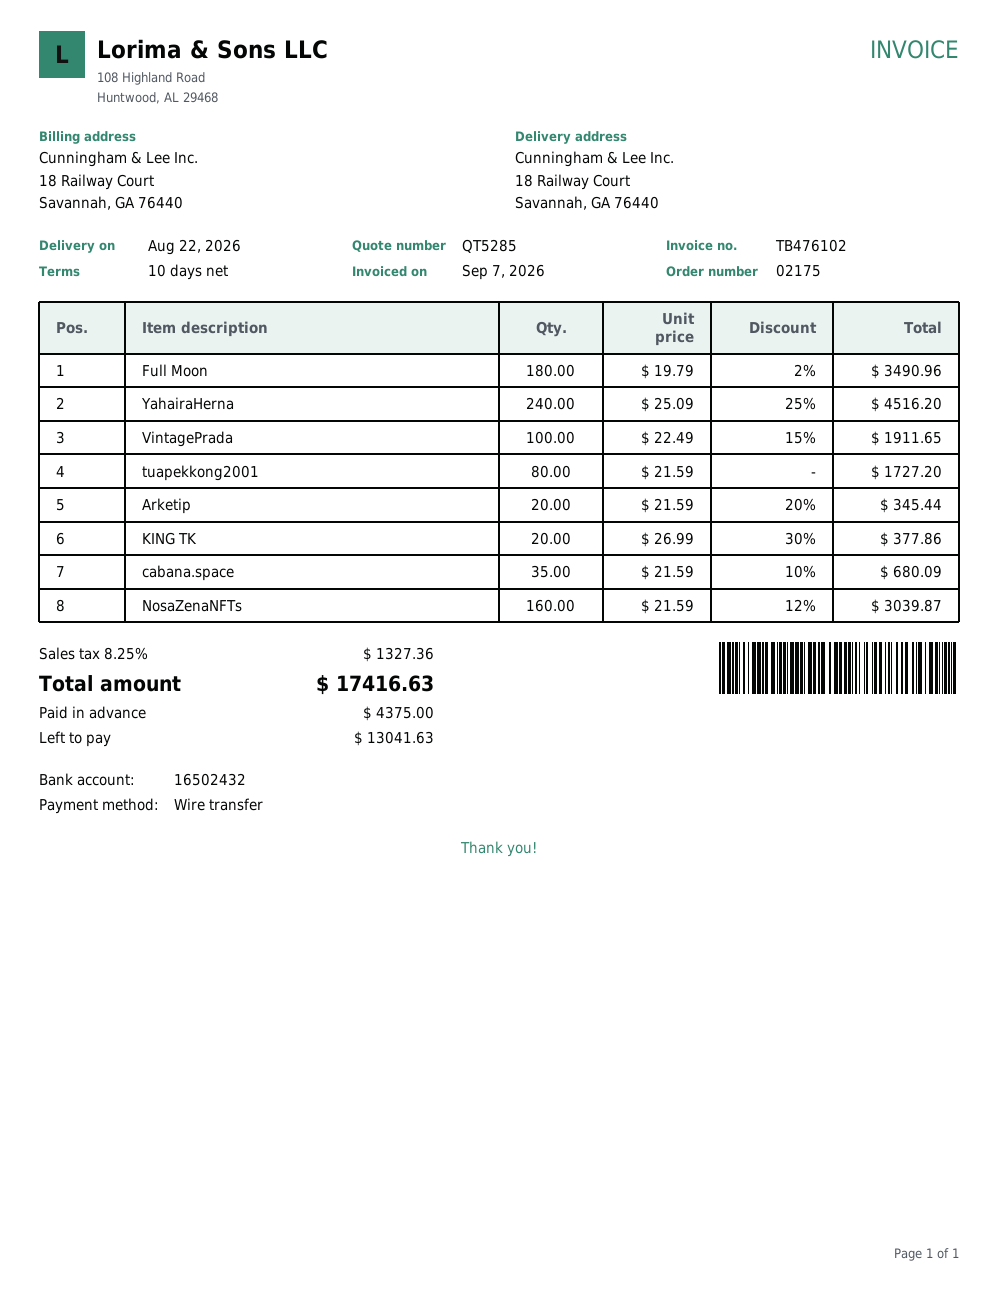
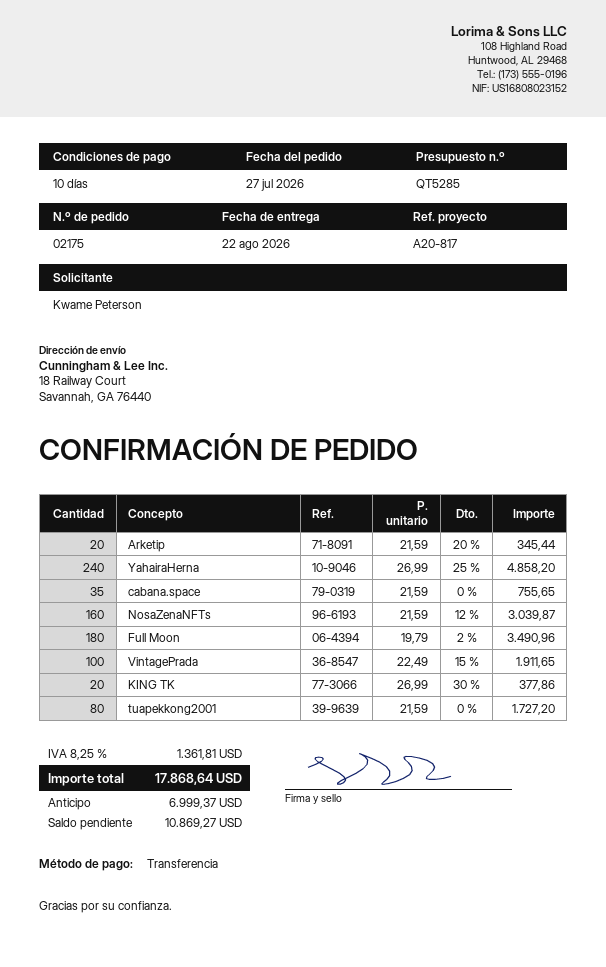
YahairaHerna: 240 x 25.09 - 25% = 4516.20 -> 240 x 26.99 - 25% = 4858.20
cabana.space: 35 x 21.59 - 10% = 680.09 -> 35 x 21.59 = 755.65
tax: 8.25% = 1327.36 -> 8.25% = 1361.81
total: 17416.63 -> 17868.64
deposit: 4375.00 -> 6999.37
balance: 13041.63 -> 10869.27

